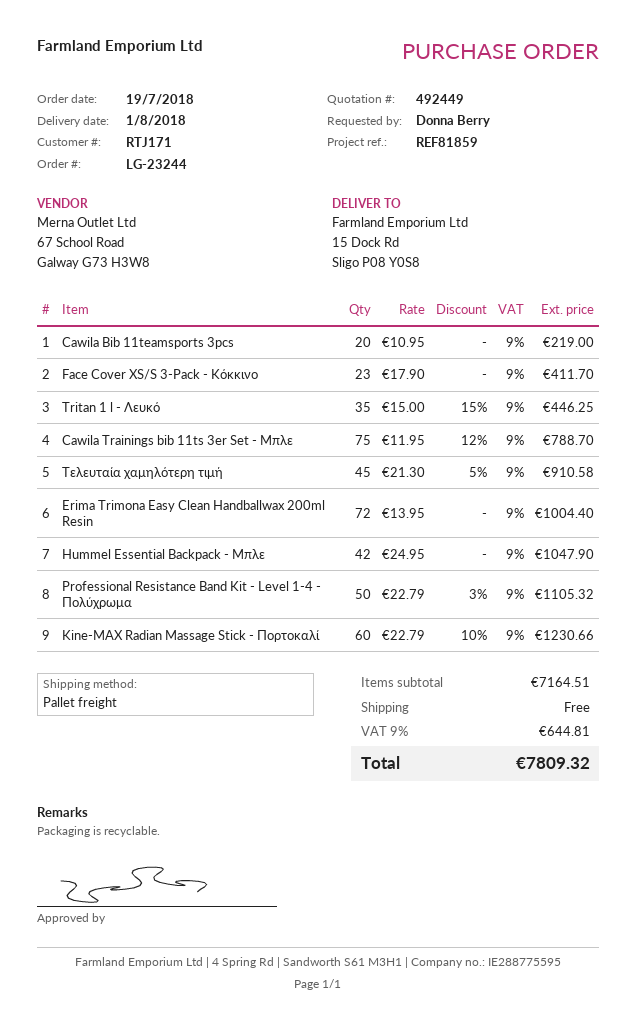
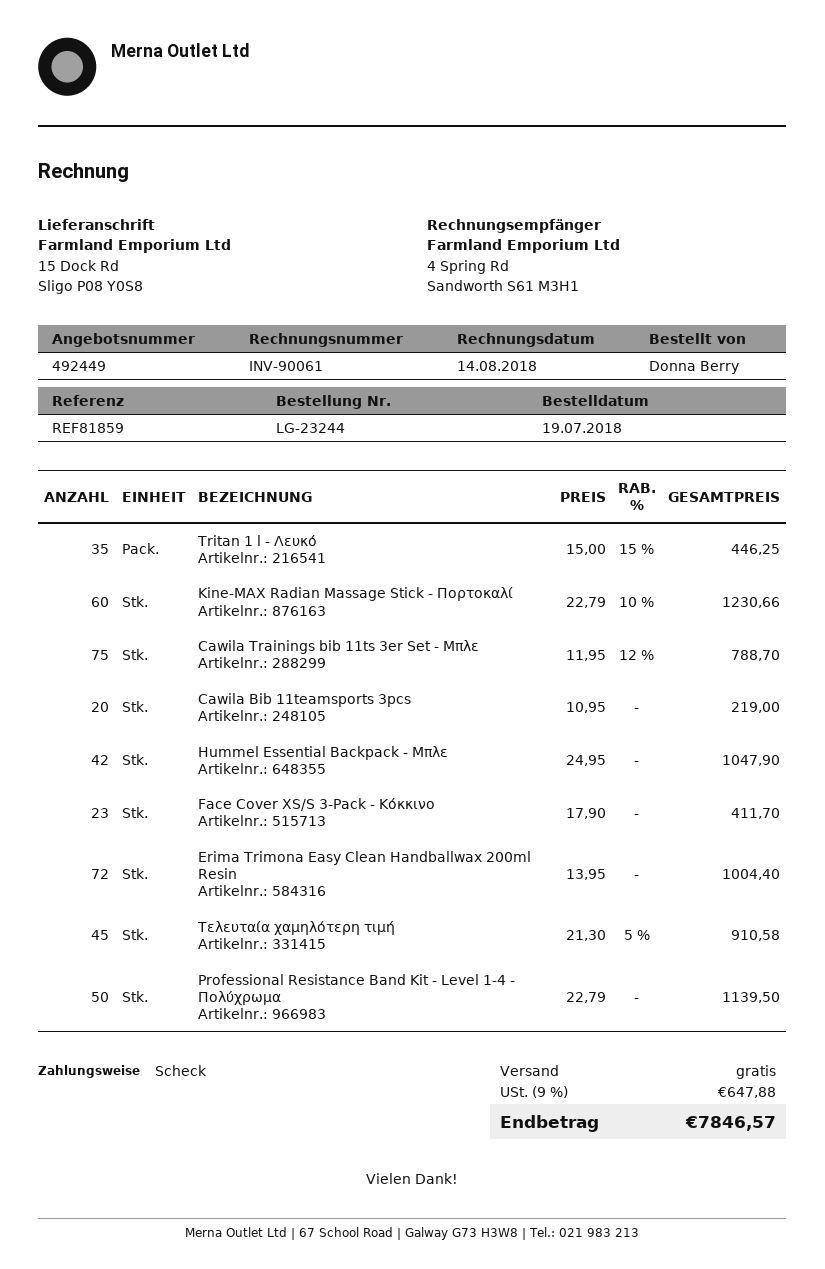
Professional Resistance Band Kit - Level 1-4 - Πολύχρωμα: 50 x 22.79 - 3% = 1105.32 -> 50 x 22.79 = 1139.50
tax: 9% = 644.81 -> 9% = 647.88
total: 7809.32 -> 7846.57

